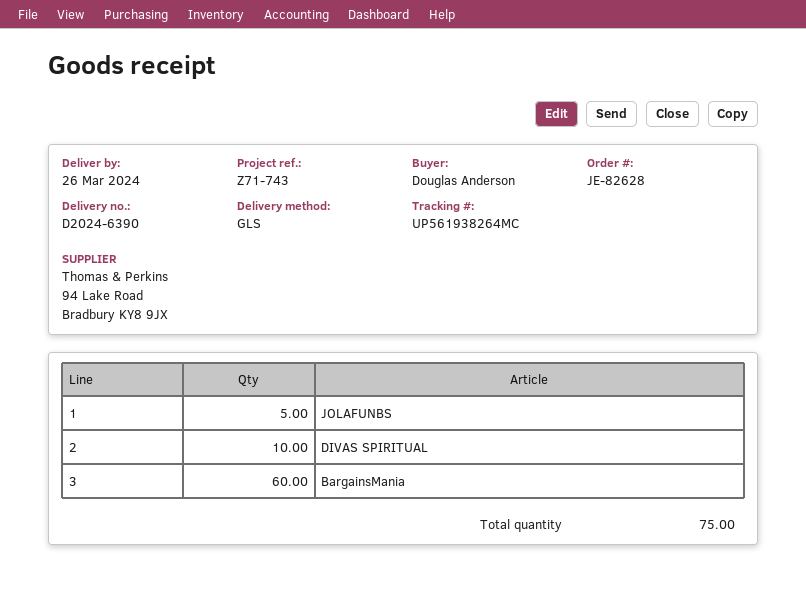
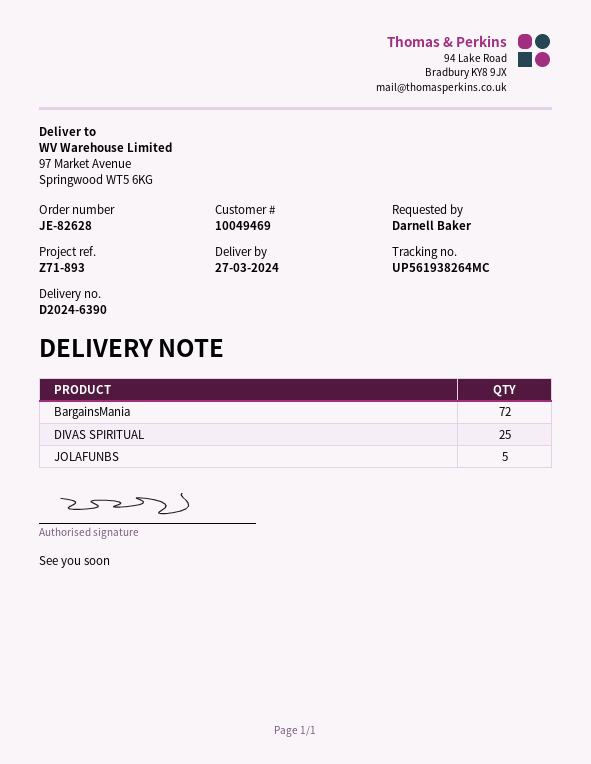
delivery date: 2024-03-26 -> 2024-03-27
reference: Z71-743 -> Z71-893
ordered by: Douglas Anderson -> Darnell Baker
DIVAS SPIRITUAL: 10 -> 25
BargainsMania: 60 -> 72

